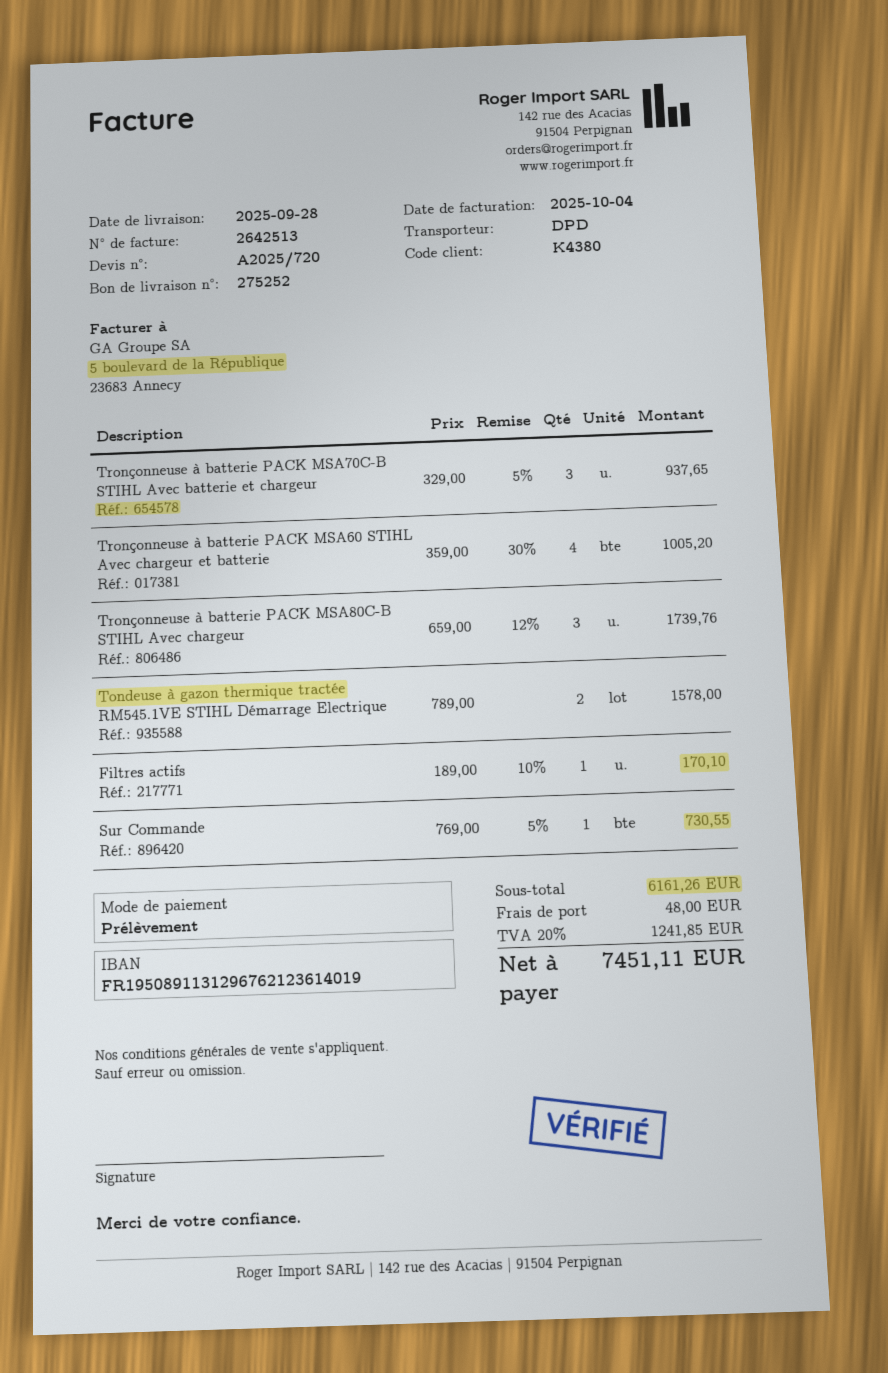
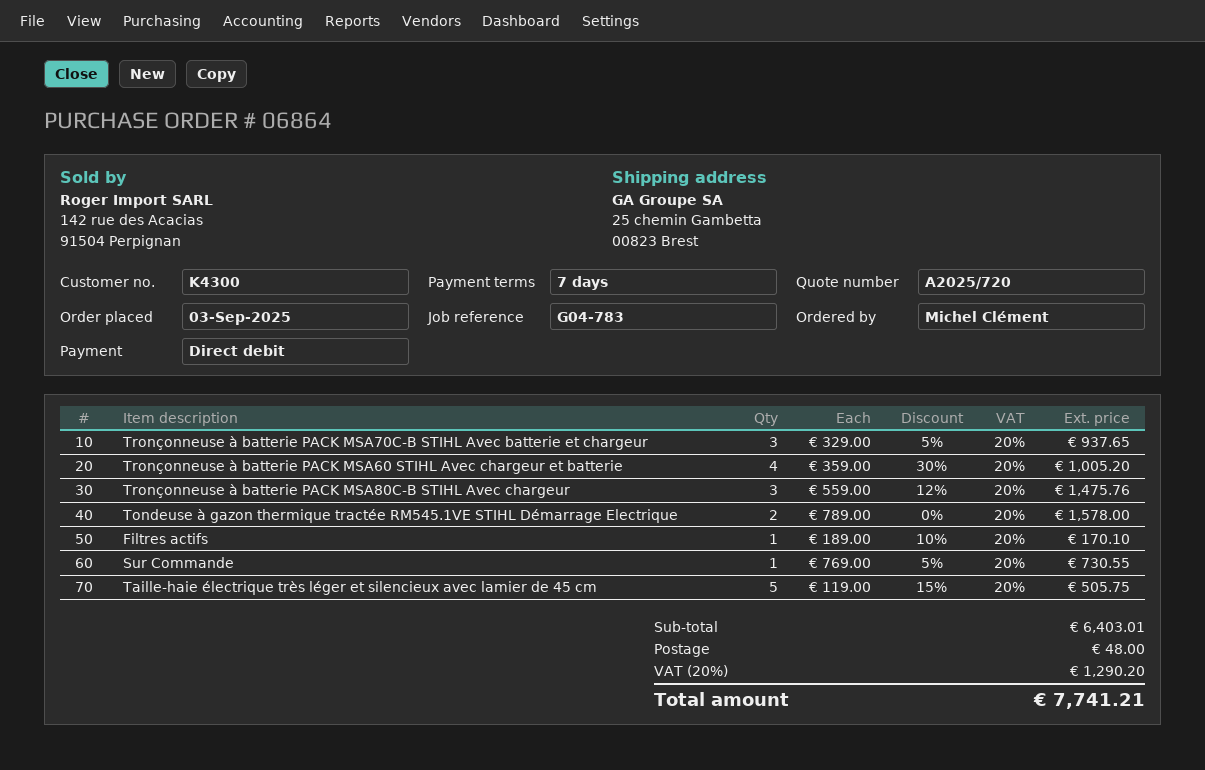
customer number: K4380 -> K4300
Tronçonneuse à batterie PACK MSA80C-B STIHL Avec chargeur: 3 x 659.00 - 12% = 1739.76 -> 3 x 559.00 - 12% = 1475.76
Taille-haie électrique très léger et silencieux avec lamier de 45 cm: none -> 5 x 119.00 - 15% = 505.75
subtotal: 6161.26 -> 6403.01
tax: 20% = 1241.85 -> 20% = 1290.20
total: 7451.11 -> 7741.21

